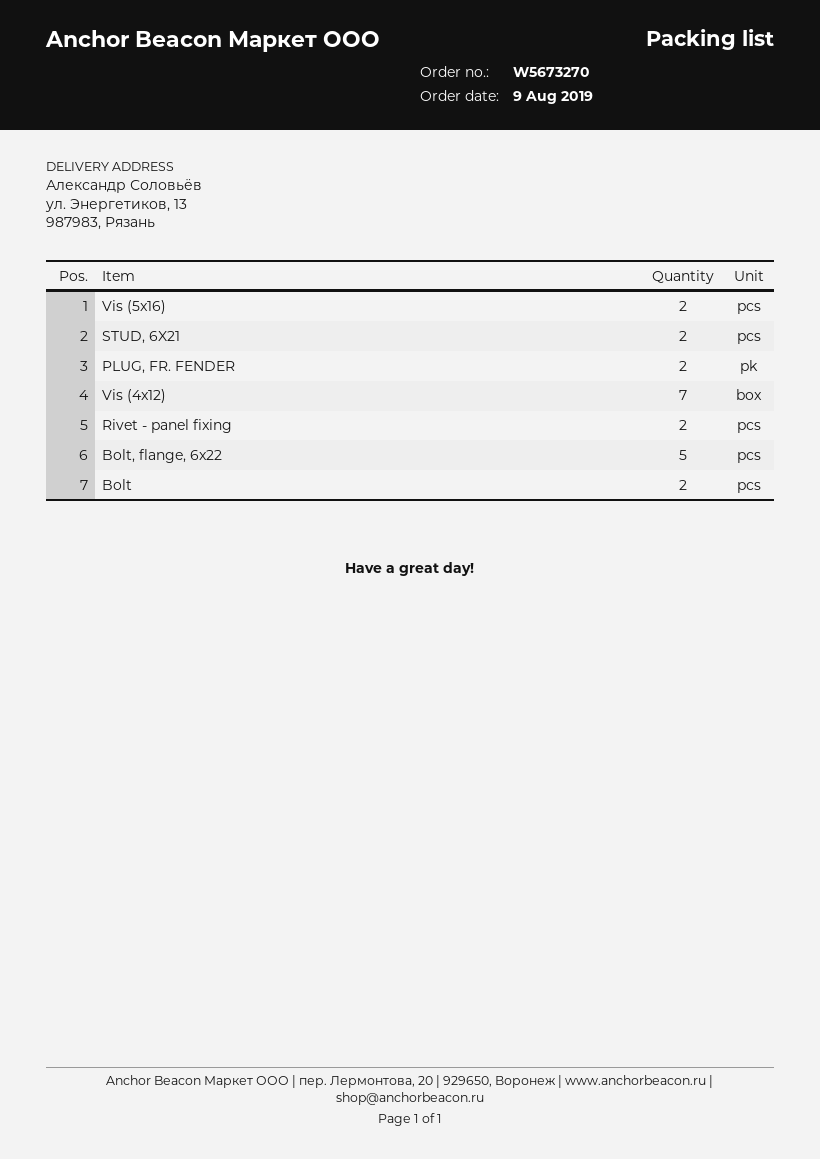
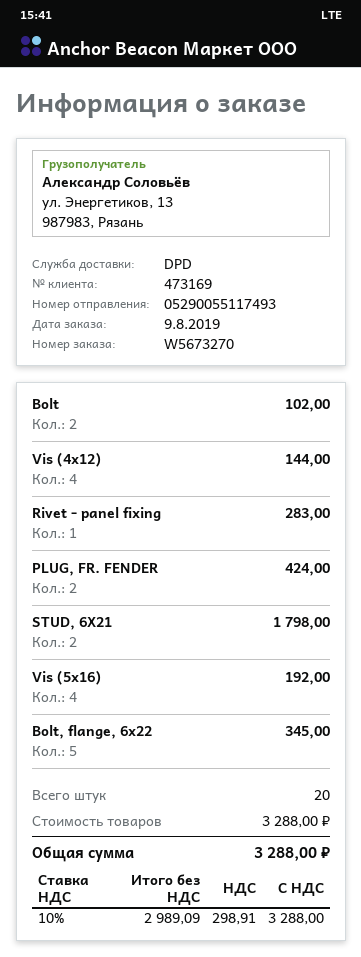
Vis (5x16): 2 -> 4
Vis (4x12): 7 -> 4
Rivet - panel fixing: 2 -> 1

